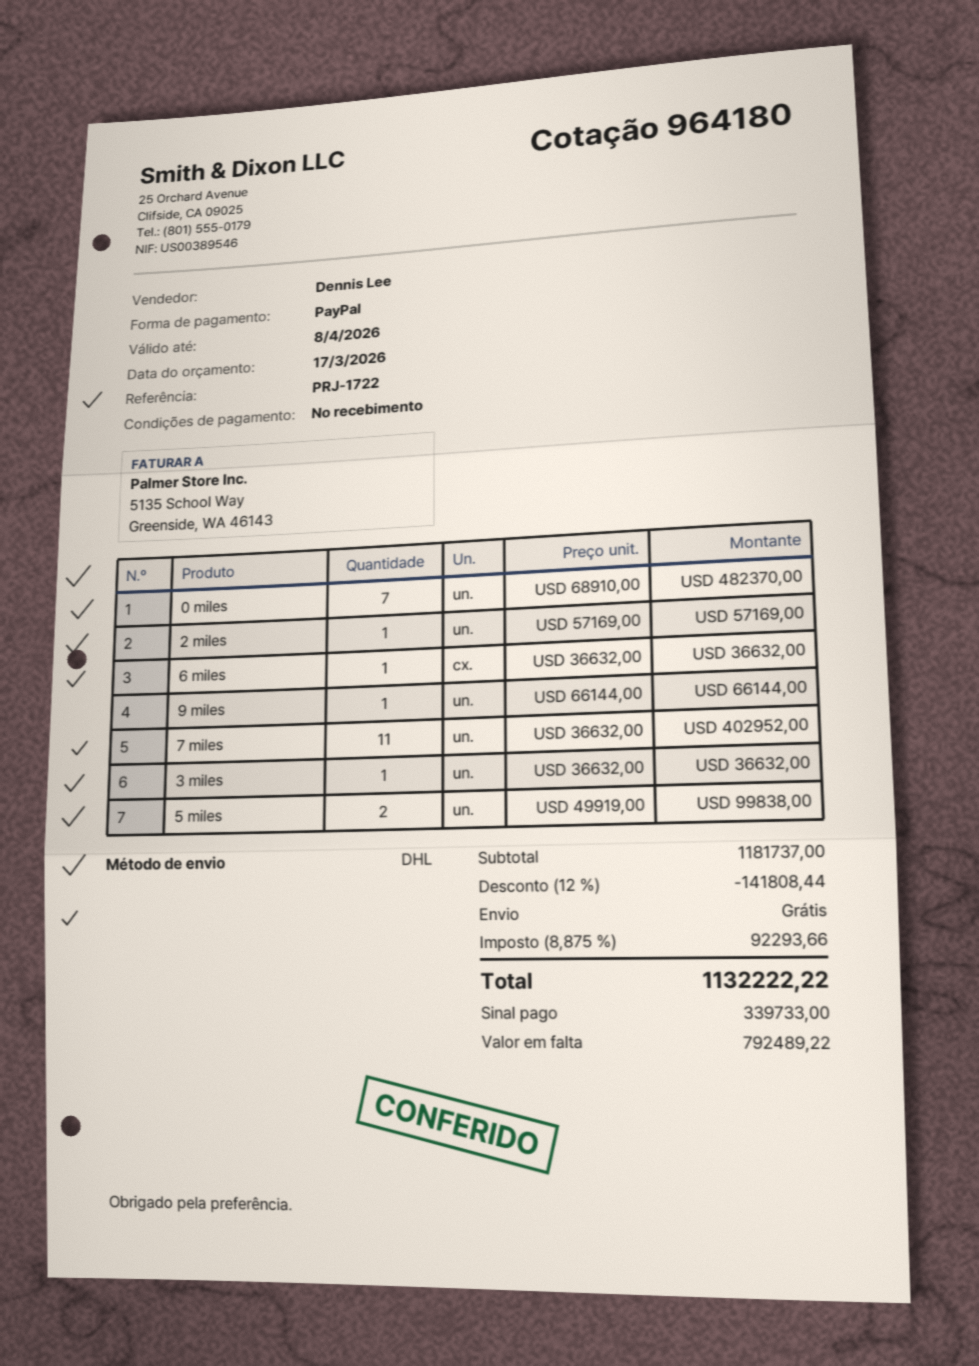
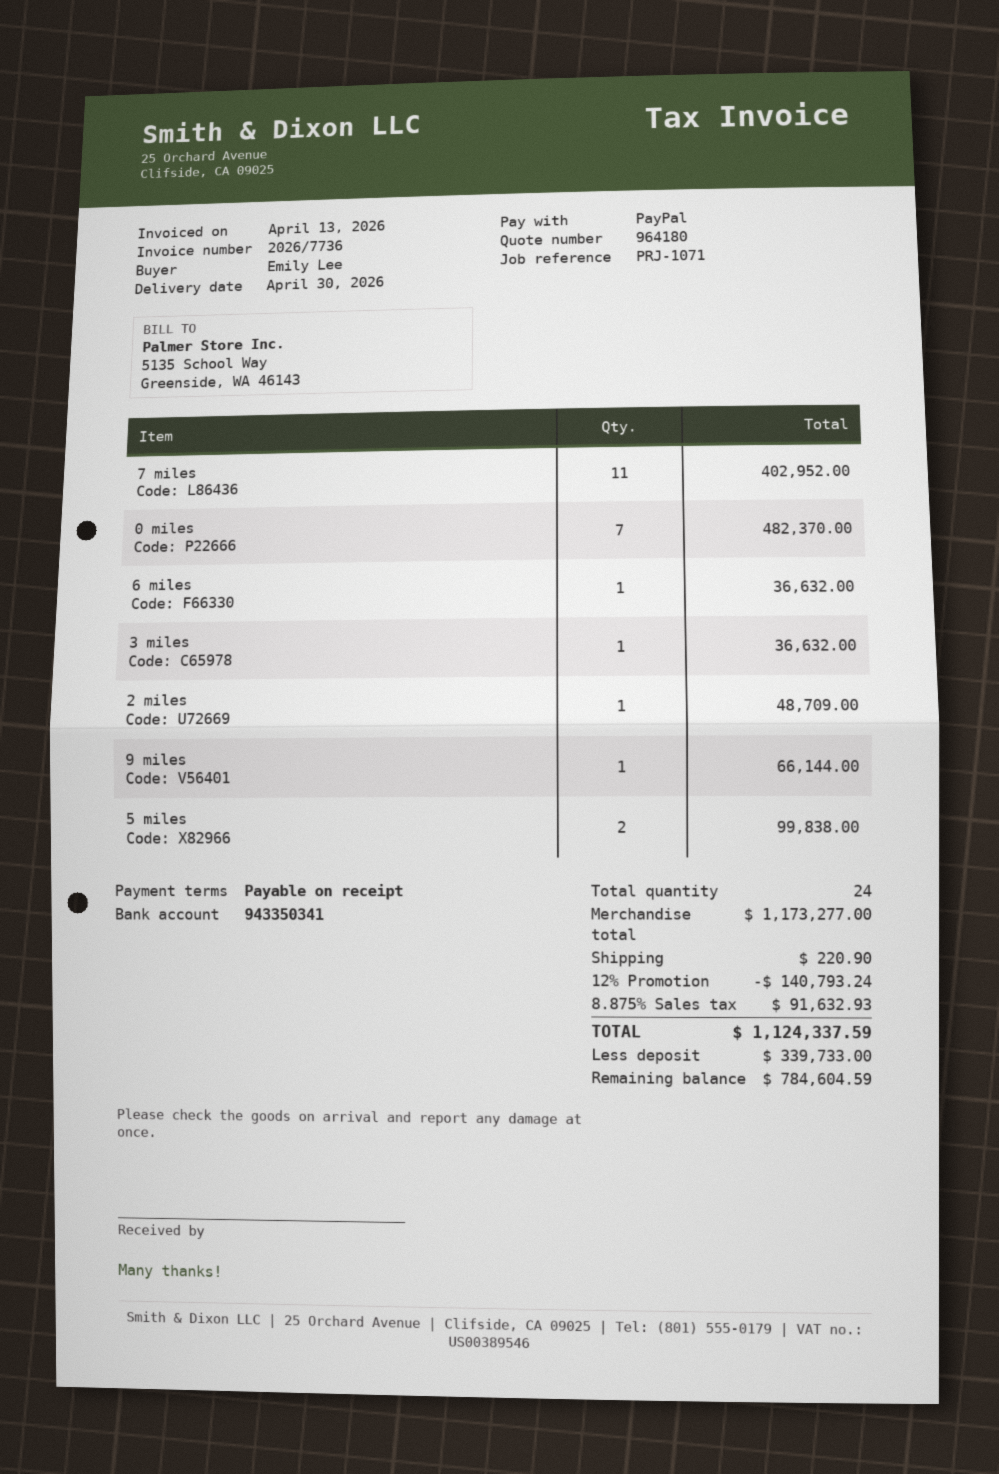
reference: PRJ-1722 -> PRJ-1071
2 miles: 1 for 57169.00 -> 1 for 48709.00
subtotal: 1181737.00 -> 1173277.00
discount: 12% = 141808.44 -> 12% = 140793.24
shipping: 0.00 -> 220.90
tax: 8.875% = 92293.66 -> 8.875% = 91632.93
total: 1132222.22 -> 1124337.59
balance: 792489.22 -> 784604.59

